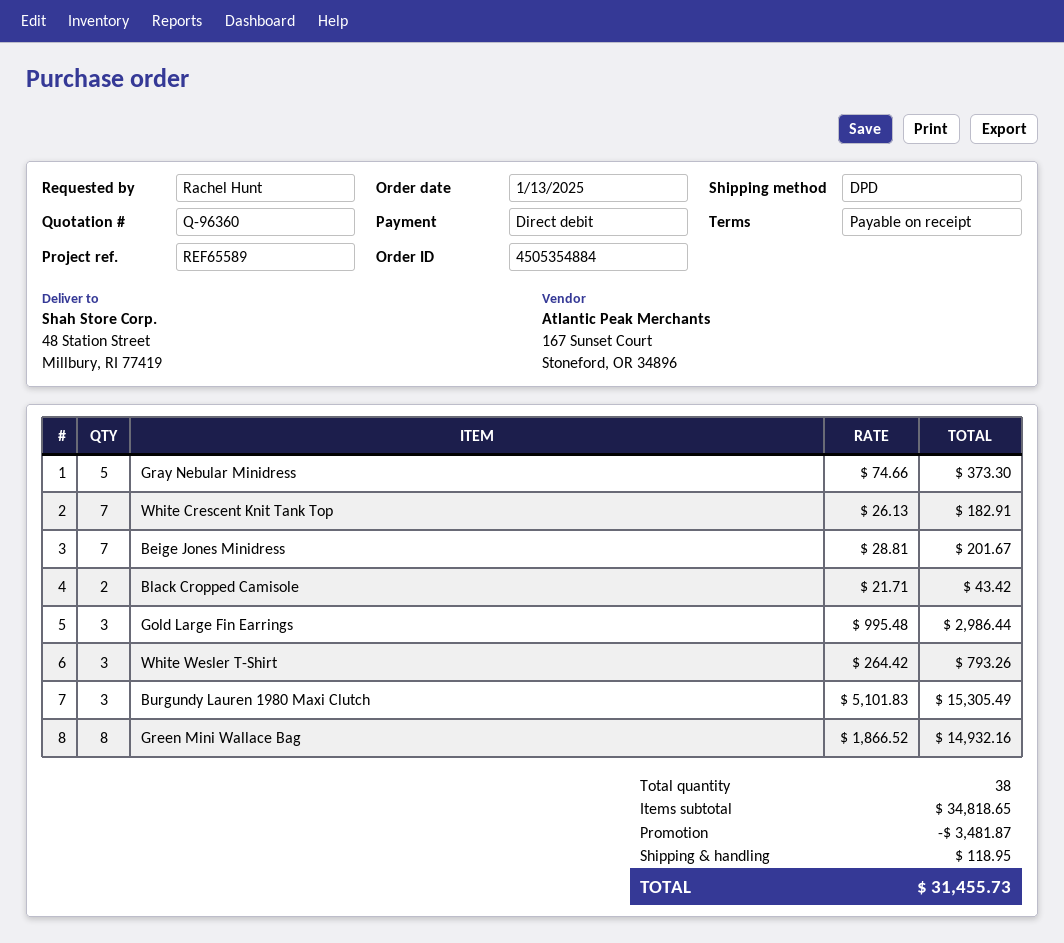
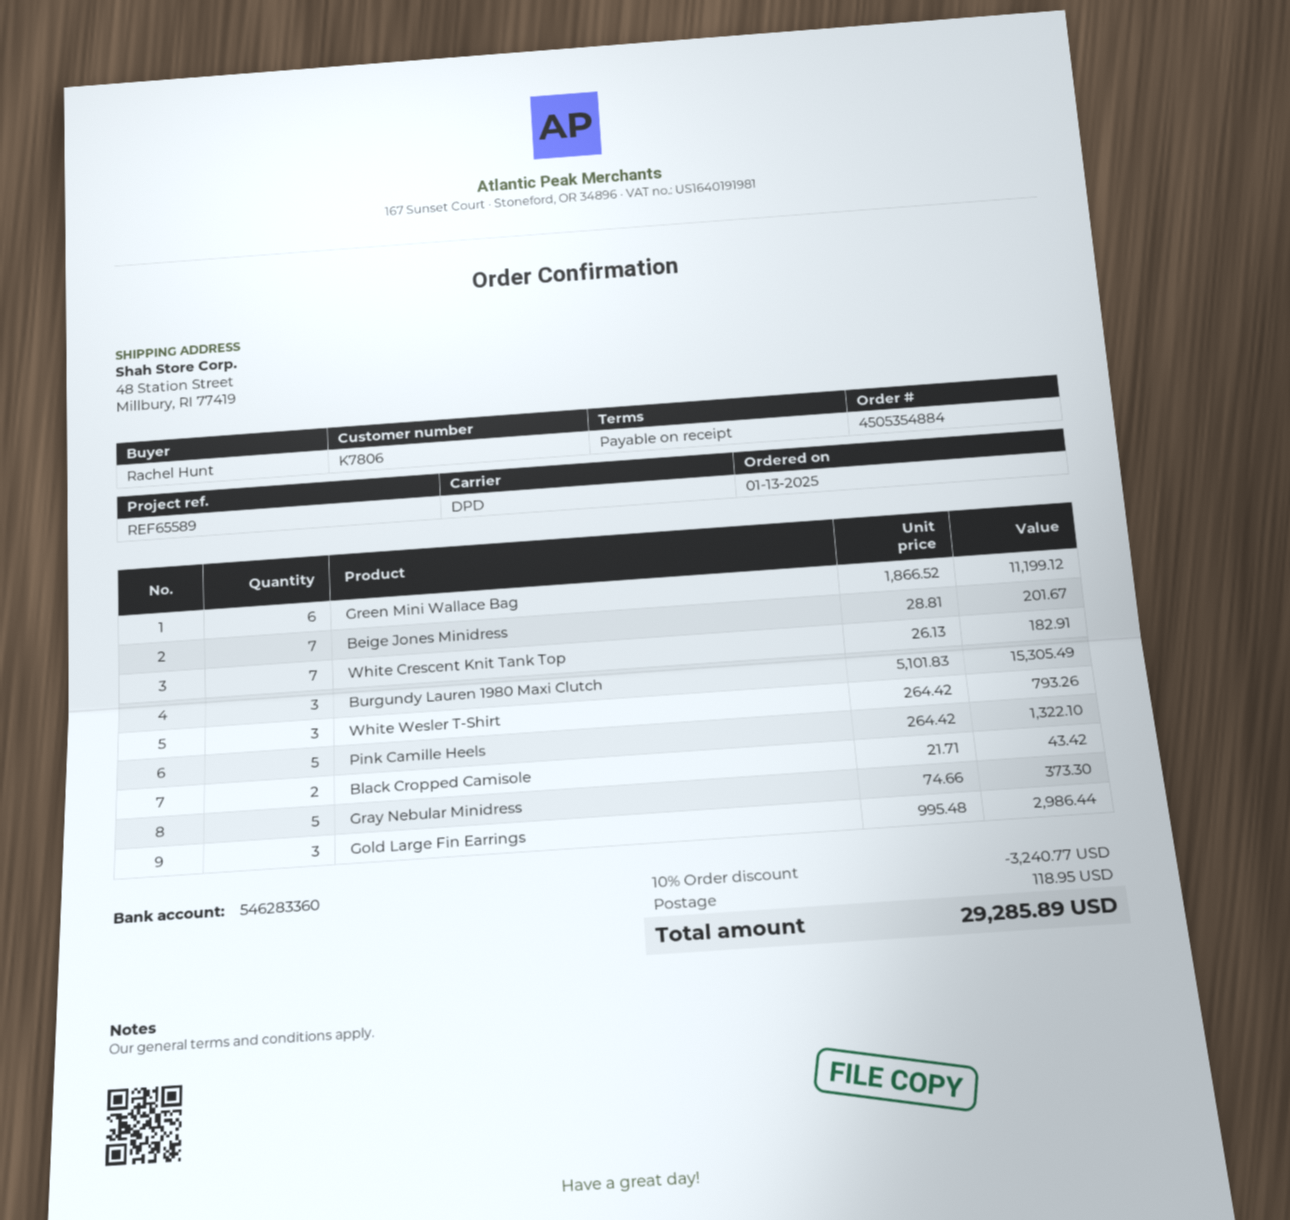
Green Mini Wallace Bag: 8 x 1866.52 = 14932.16 -> 6 x 1866.52 = 11199.12
Pink Camille Heels: none -> 5 x 264.42 = 1322.10
discount: 3481.87 -> 3240.77
total: 31455.73 -> 29285.89

